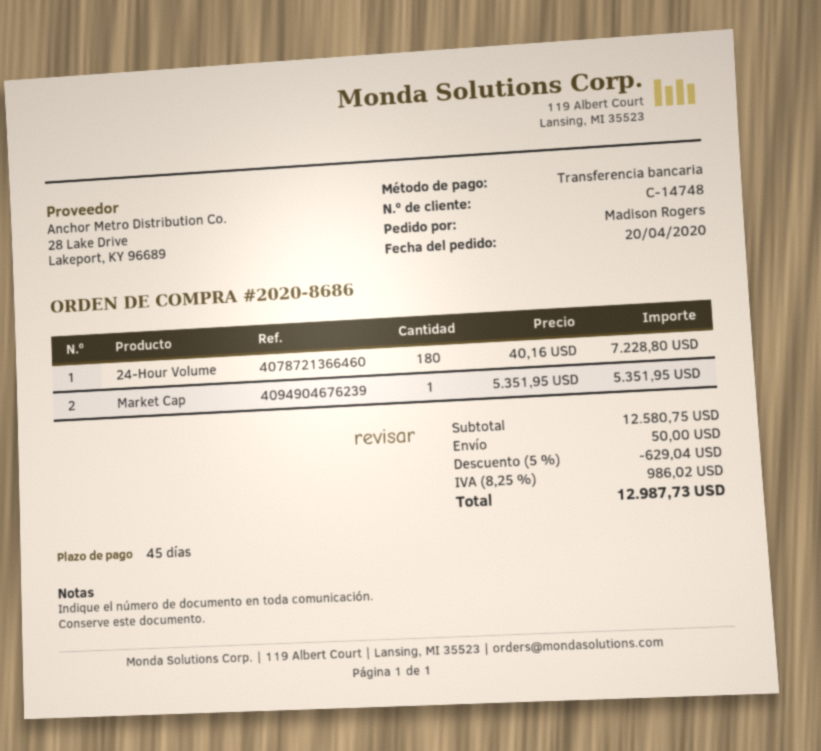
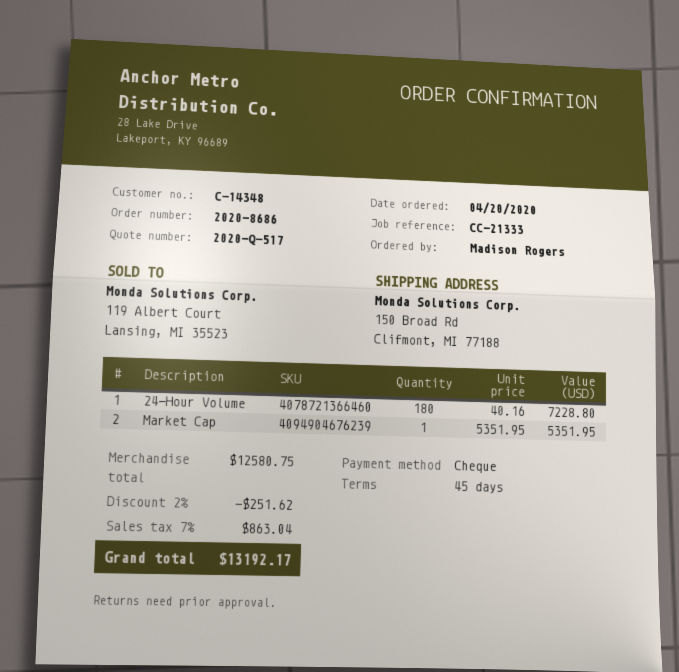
customer number: C-14748 -> C-14348
payment method: bank transfer -> cheque
discount: 5% = 629.04 -> 2% = 251.62
shipping: 50.00 -> none
tax: 8.25% = 986.02 -> 7% = 863.04
total: 12987.73 -> 13192.17

